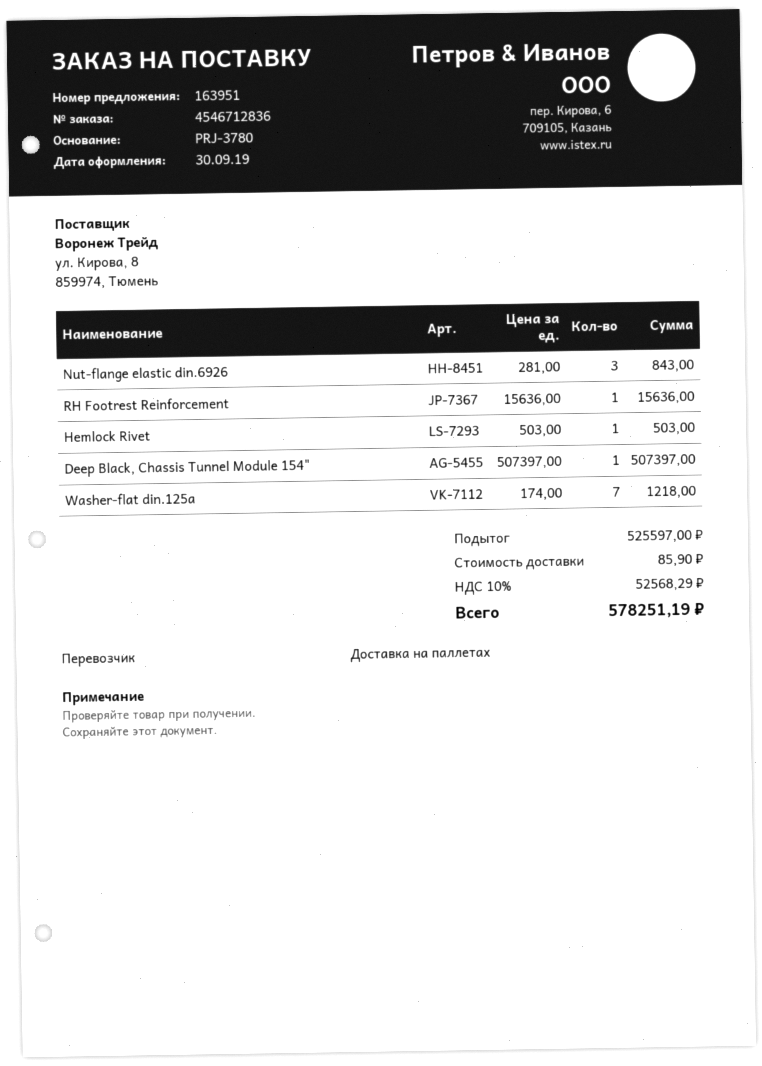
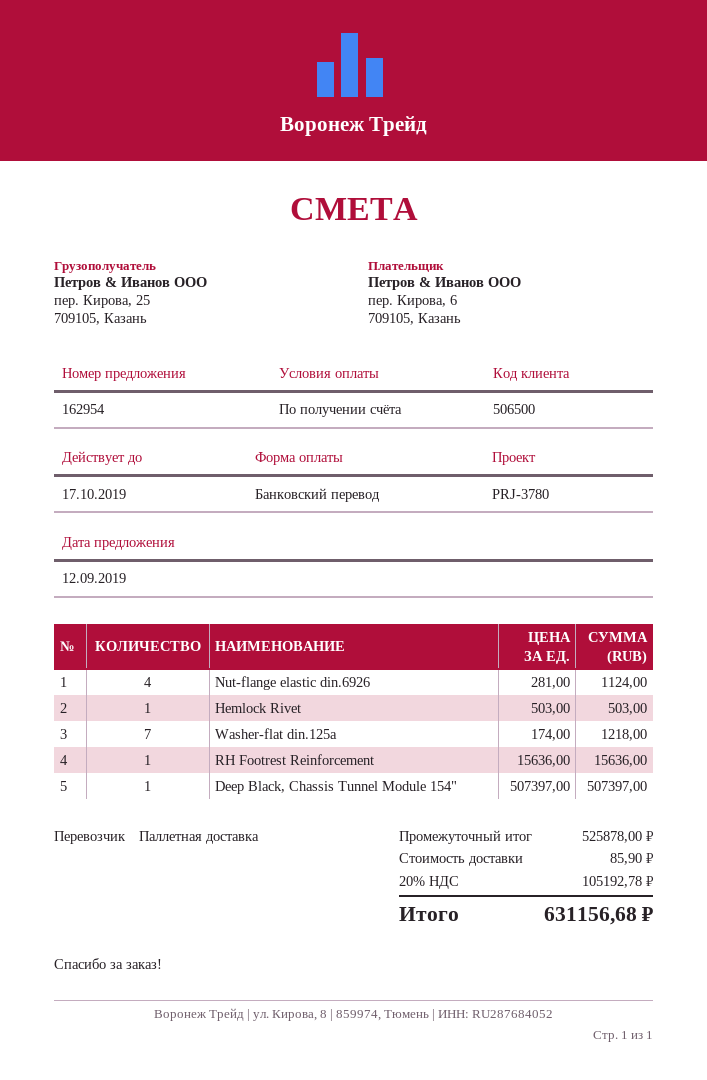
quote number: 163951 -> 162954
Nut-flange elastic din.6926: 3 x 281.00 = 843.00 -> 4 x 281.00 = 1124.00
subtotal: 525597.00 -> 525878.00
tax: 10% = 52568.29 -> 20% = 105192.78
total: 578251.19 -> 631156.68

